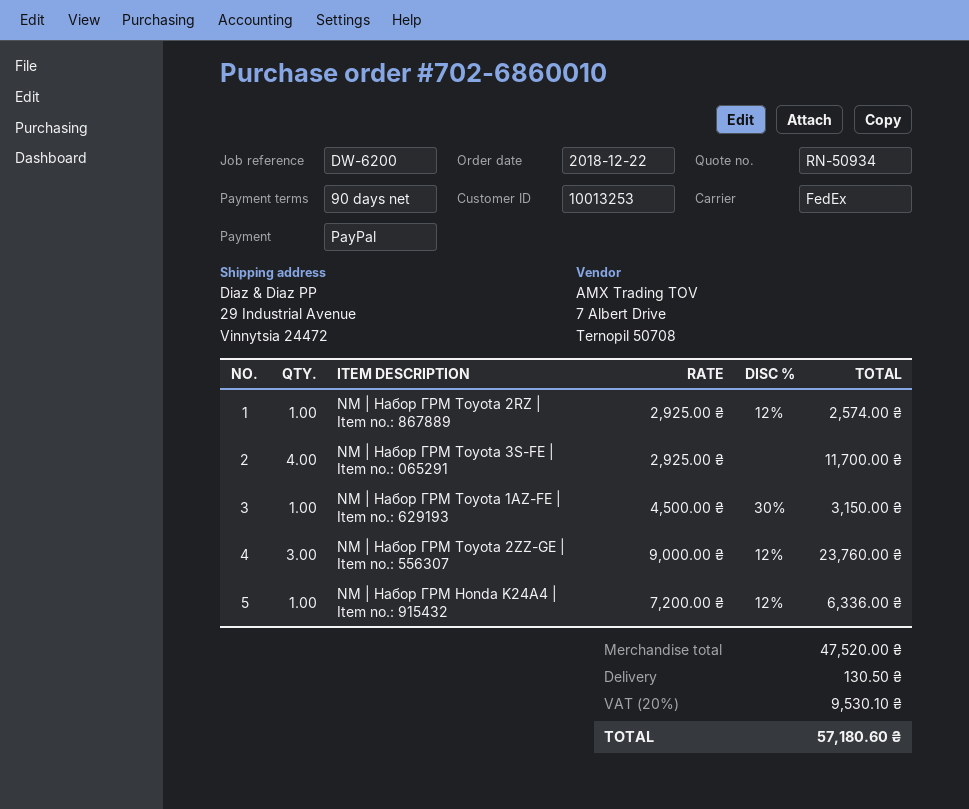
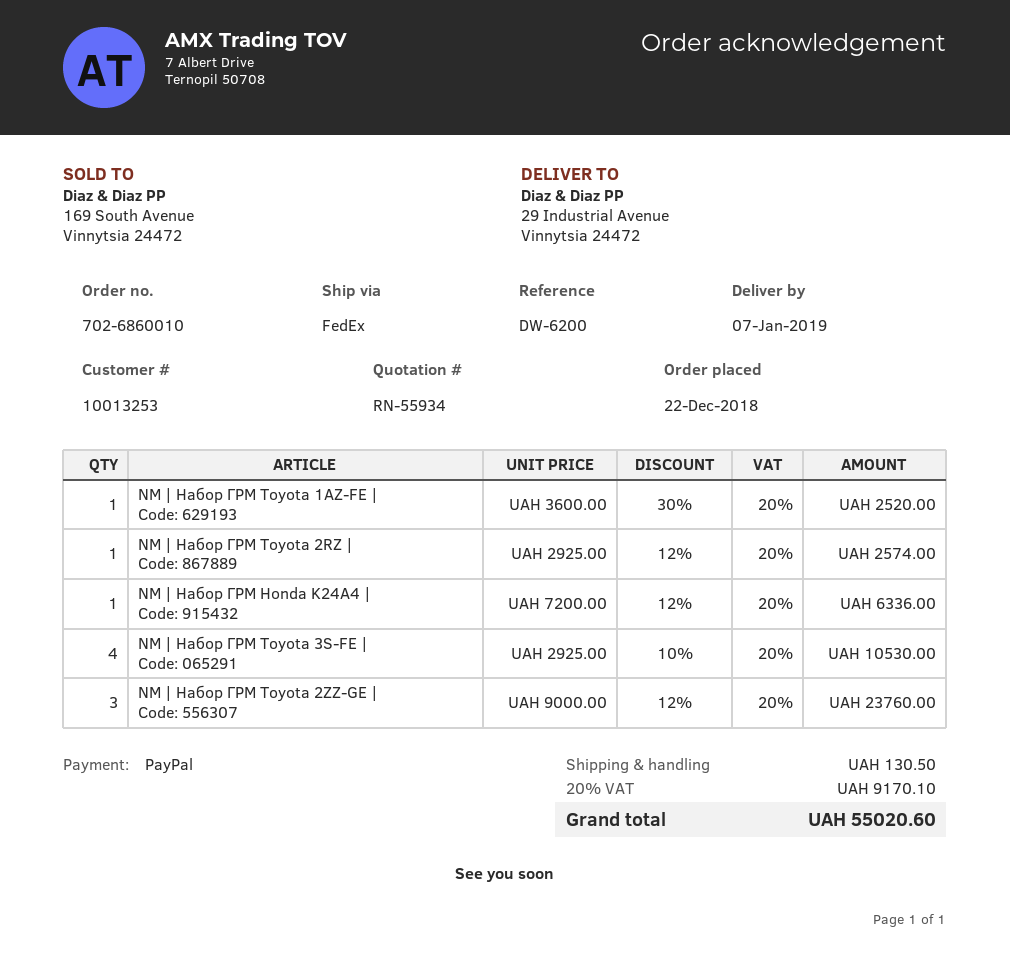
quote number: RN-50934 -> RN-55934
NM | Набор ГРМ Toyota 3S-FE |: 4 x 2925.00 = 11700.00 -> 4 x 2925.00 - 10% = 10530.00
NM | Набор ГРМ Toyota 1AZ-FE |: 1 x 4500.00 - 30% = 3150.00 -> 1 x 3600.00 - 30% = 2520.00
tax: 20% = 9530.10 -> 20% = 9170.10
total: 57180.60 -> 55020.60

